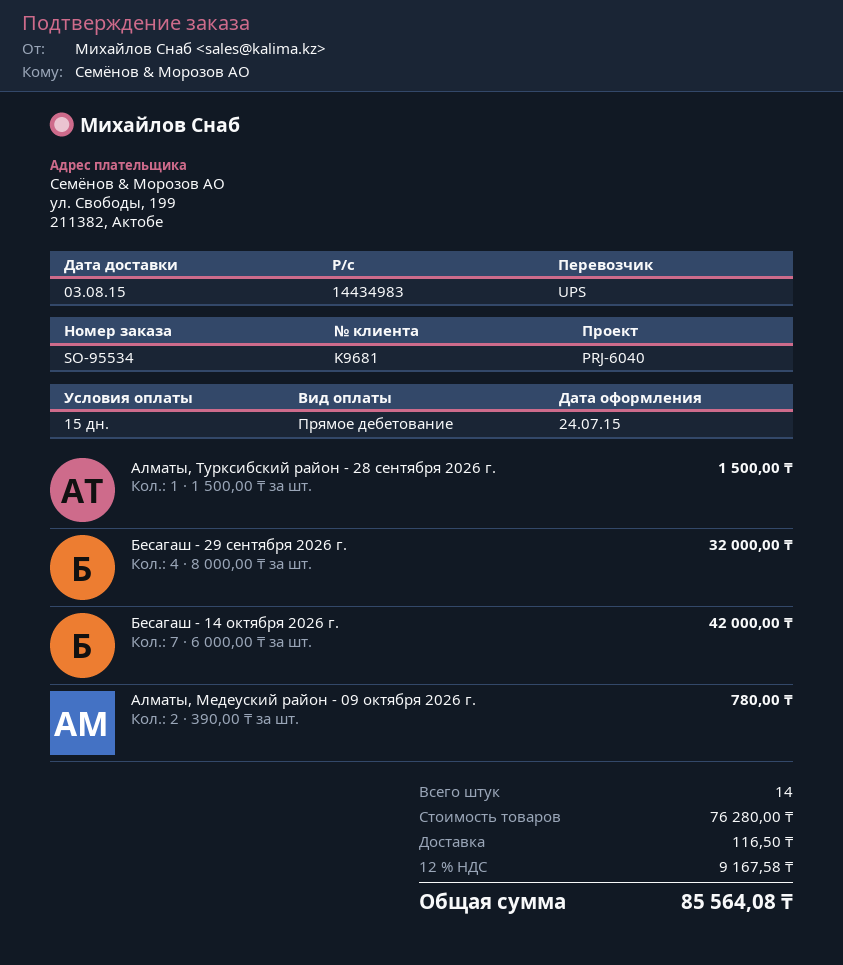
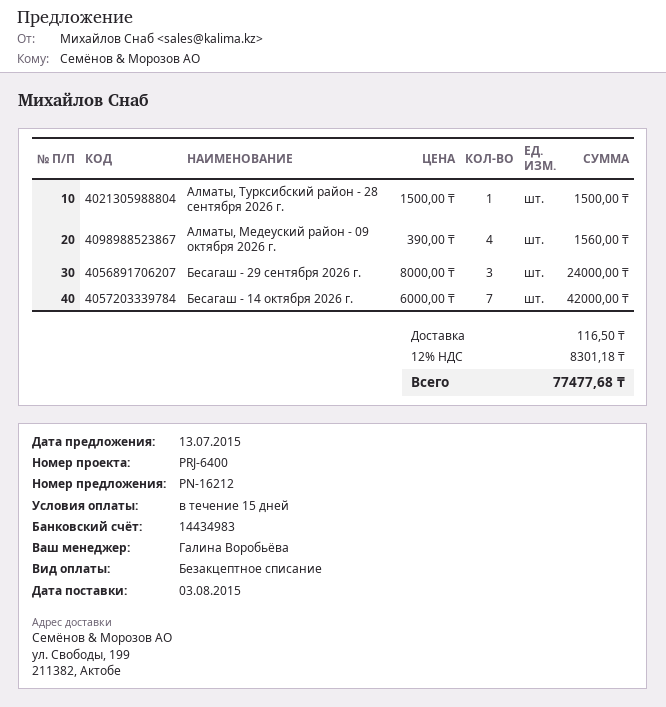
reference: PRJ-6040 -> PRJ-6400
Бесагаш - 29 сентября 2026 г.: 4 x 8000.00 = 32000.00 -> 3 x 8000.00 = 24000.00
Алматы, Медеуский район - 09 октября 2026 г.: 2 x 390.00 = 780.00 -> 4 x 390.00 = 1560.00
tax: 12% = 9167.58 -> 12% = 8301.18
total: 85564.08 -> 77477.68

